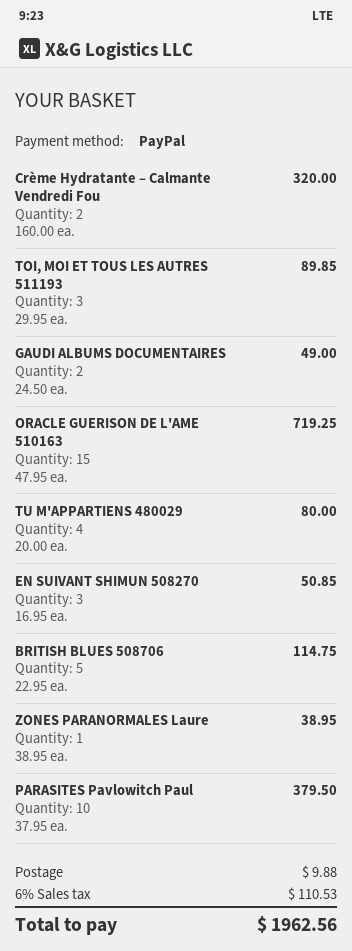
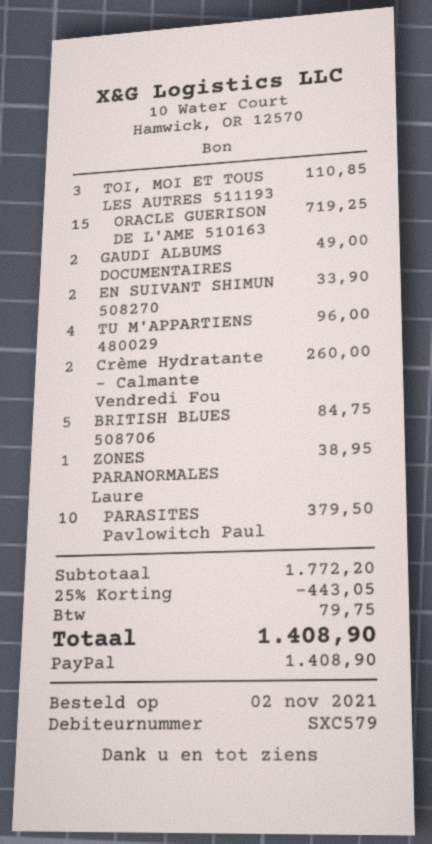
Crème Hydratante – Calmante Vendredi Fou: 2 for 320.00 -> 2 for 260.00
TOI, MOI ET TOUS LES AUTRES 511193: 3 for 89.85 -> 3 for 110.85
TU M'APPARTIENS 480029: 4 for 80.00 -> 4 for 96.00
EN SUIVANT SHIMUN 508270: 3 for 50.85 -> 2 for 33.90
BRITISH BLUES 508706: 5 for 114.75 -> 5 for 84.75
discount: none -> 25% = 443.05
shipping: 9.88 -> none
tax: 110.53 -> 79.75
total: 1962.56 -> 1408.90

